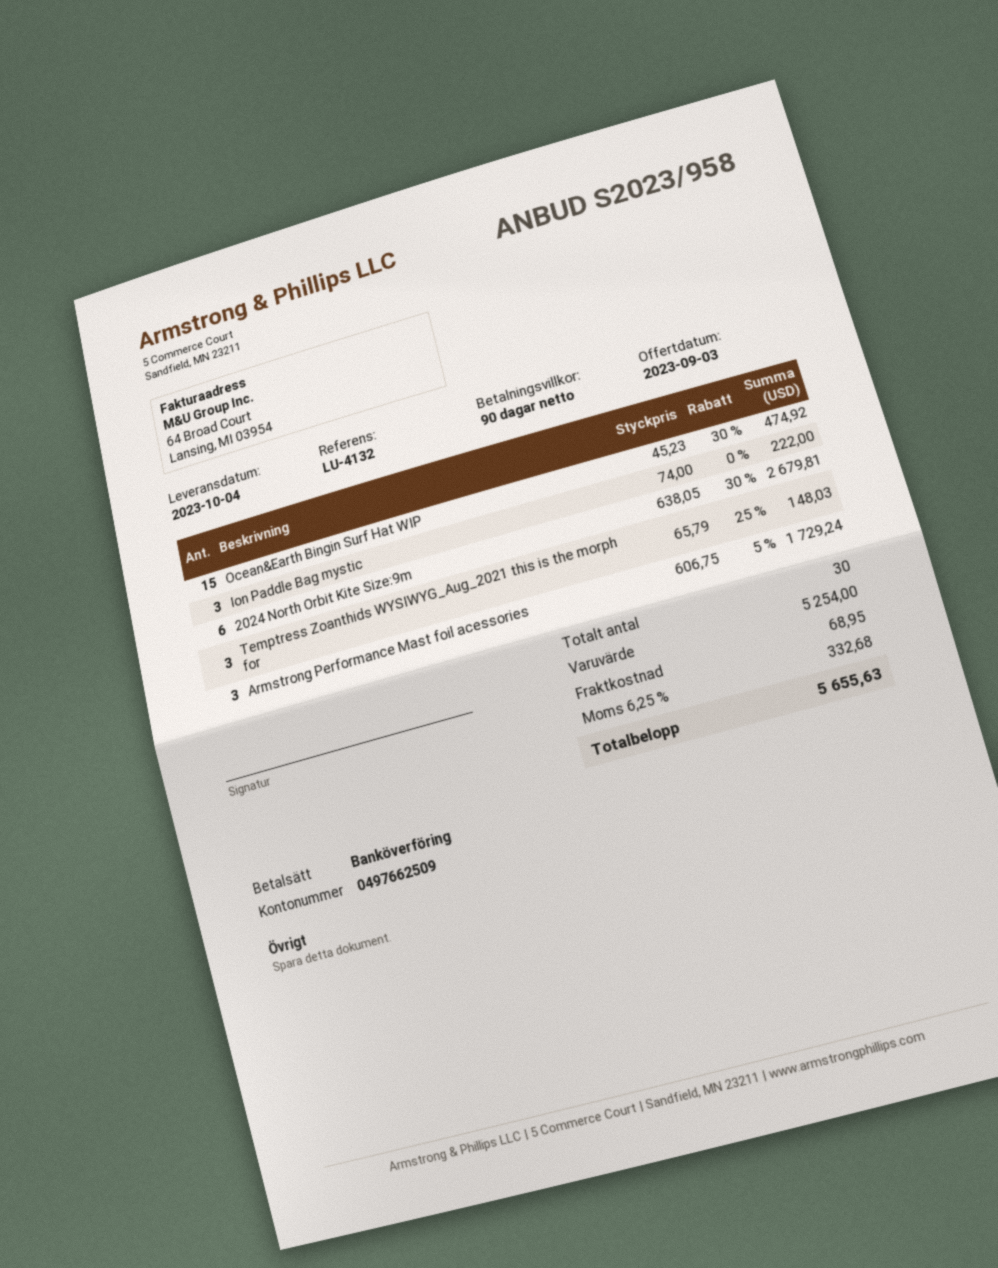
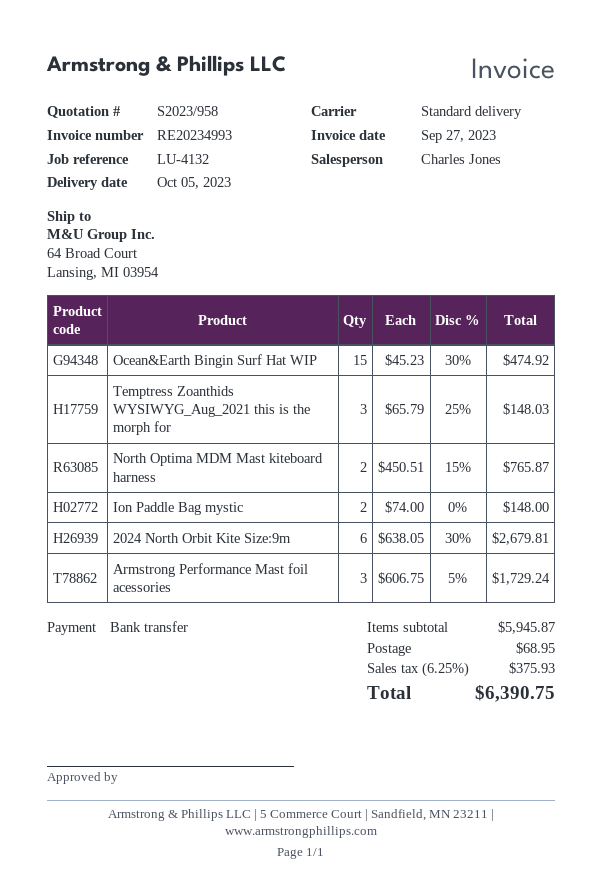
delivery date: 2023-10-04 -> 2023-10-05
Ion Paddle Bag mystic: 3 x 74.00 = 222.00 -> 2 x 74.00 = 148.00
North Optima MDM Mast kiteboard harness: none -> 2 x 450.51 - 15% = 765.87
subtotal: 5254.00 -> 5945.87
tax: 6.25% = 332.68 -> 6.25% = 375.93
total: 5655.63 -> 6390.75

